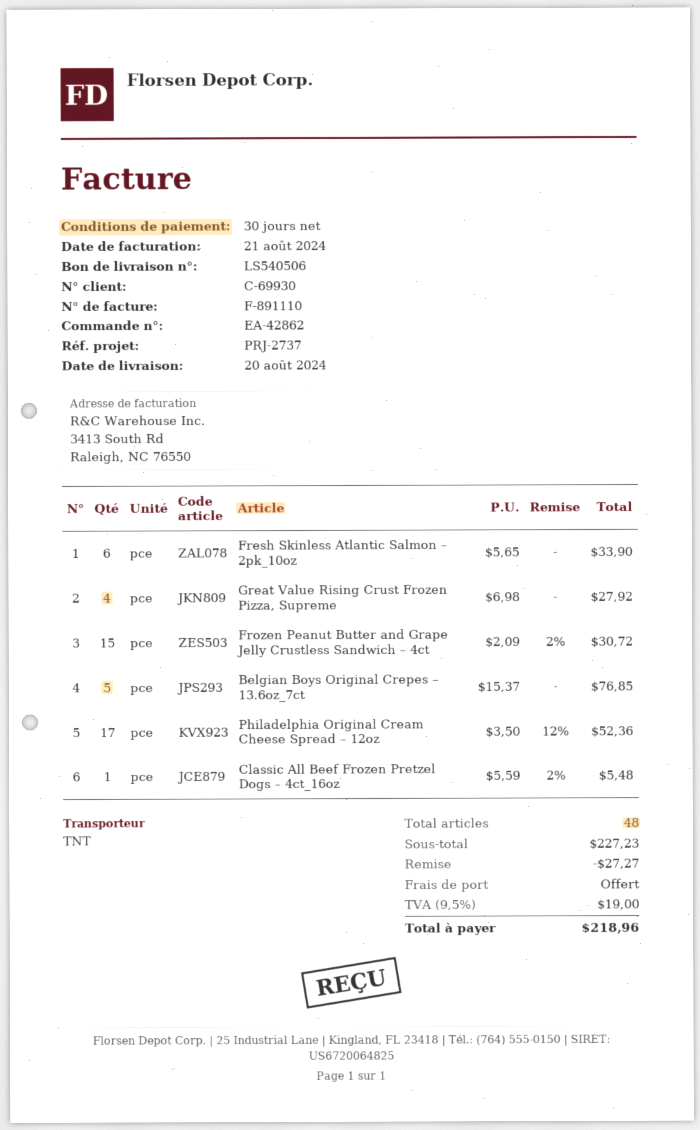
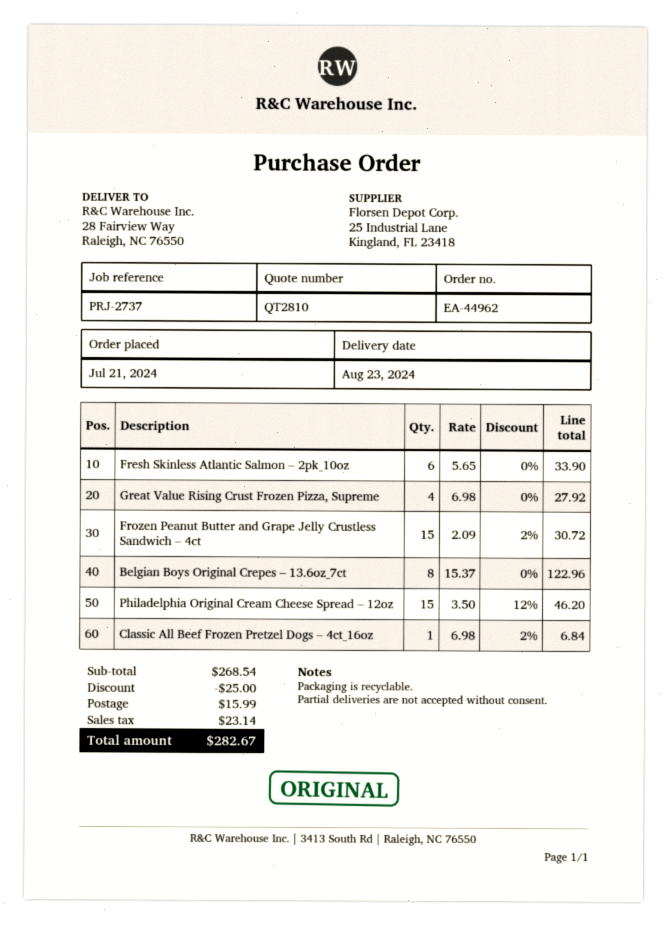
order number: EA-42862 -> EA-44962
delivery date: 2024-08-20 -> 2024-08-23
Belgian Boys Original Crepes – 13.6oz_7ct: 5 x 15.37 = 76.85 -> 8 x 15.37 = 122.96
Philadelphia Original Cream Cheese Spread – 12oz: 17 x 3.50 - 12% = 52.36 -> 15 x 3.50 - 12% = 46.20
Classic All Beef Frozen Pretzel Dogs – 4ct_16oz: 1 x 5.59 - 2% = 5.48 -> 1 x 6.98 - 2% = 6.84
subtotal: 227.23 -> 268.54
discount: 27.27 -> 25.00
shipping: 0.00 -> 15.99
tax: 19.00 -> 23.14
total: 218.96 -> 282.67

